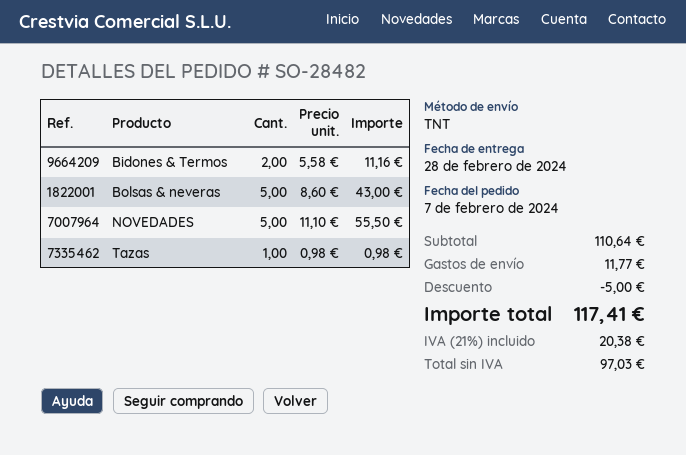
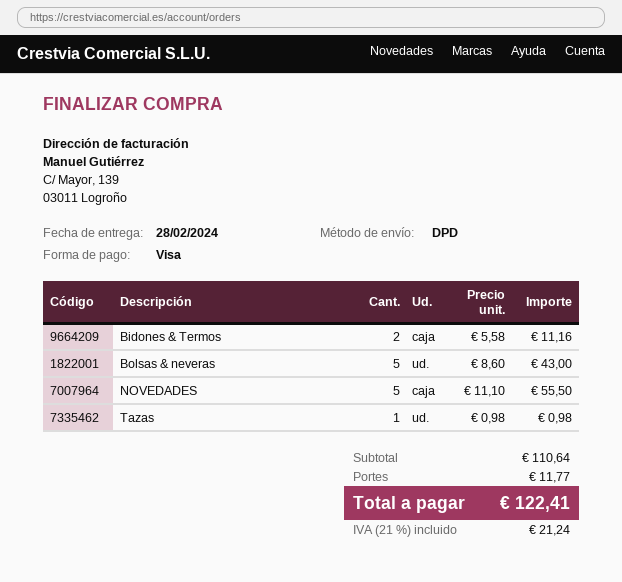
shipping method: TNT -> DPD
discount: 5.00 -> none
tax: 21% = 20.38 -> 21% = 21.24
total: 117.41 -> 122.41

